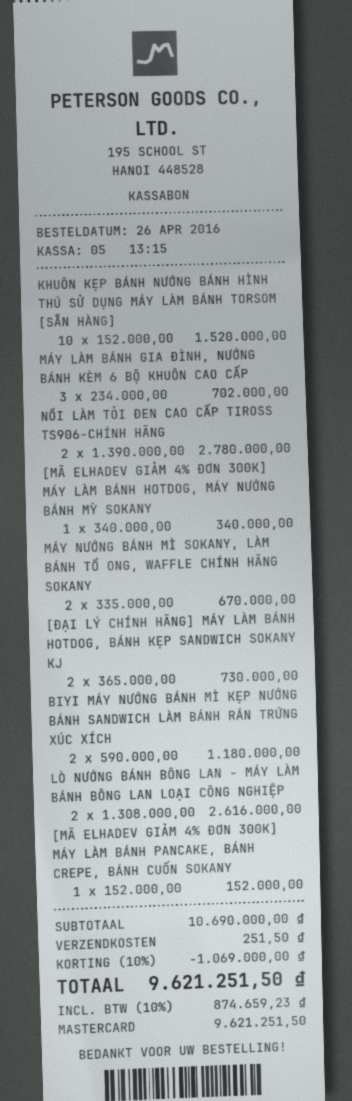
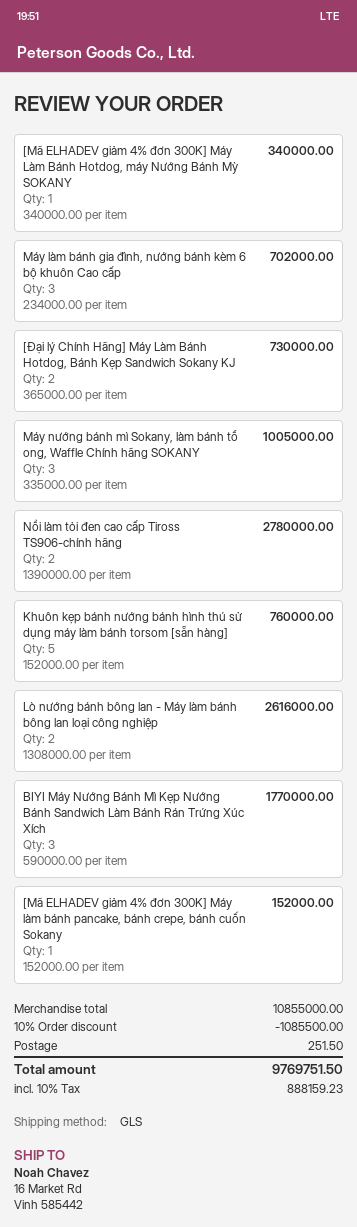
KHUÔN KẸP BÁNH NƯỚNG BÁNH HÌNH THÚ SỬ DỤNG MÁY LÀM BÁNH TORSOM [SẴN HÀNG]: 10 x 152000.00 = 1520000.00 -> 5 x 152000.00 = 760000.00
MÁY NƯỚNG BÁNH MÌ SOKANY, LÀM BÁNH TỔ ONG, WAFFLE CHÍNH HÃNG SOKANY: 2 x 335000.00 = 670000.00 -> 3 x 335000.00 = 1005000.00
BIYI MÁY NƯỚNG BÁNH MÌ KẸP NƯỚNG BÁNH SANDWICH LÀM BÁNH RÁN TRỨNG XÚC XÍCH: 2 x 590000.00 = 1180000.00 -> 3 x 590000.00 = 1770000.00
subtotal: 10690000.00 -> 10855000.00
discount: 10% = 1069000.00 -> 10% = 1085500.00
tax: 10% = 874659.23 -> 10% = 888159.23
total: 9621251.50 -> 9769751.50

